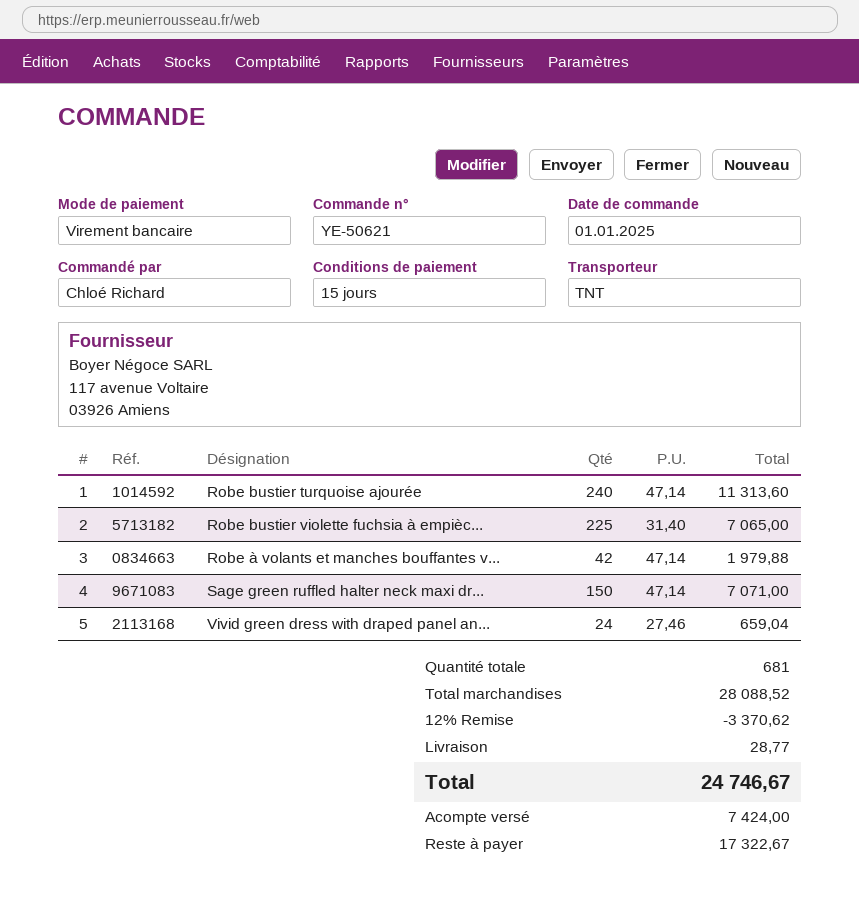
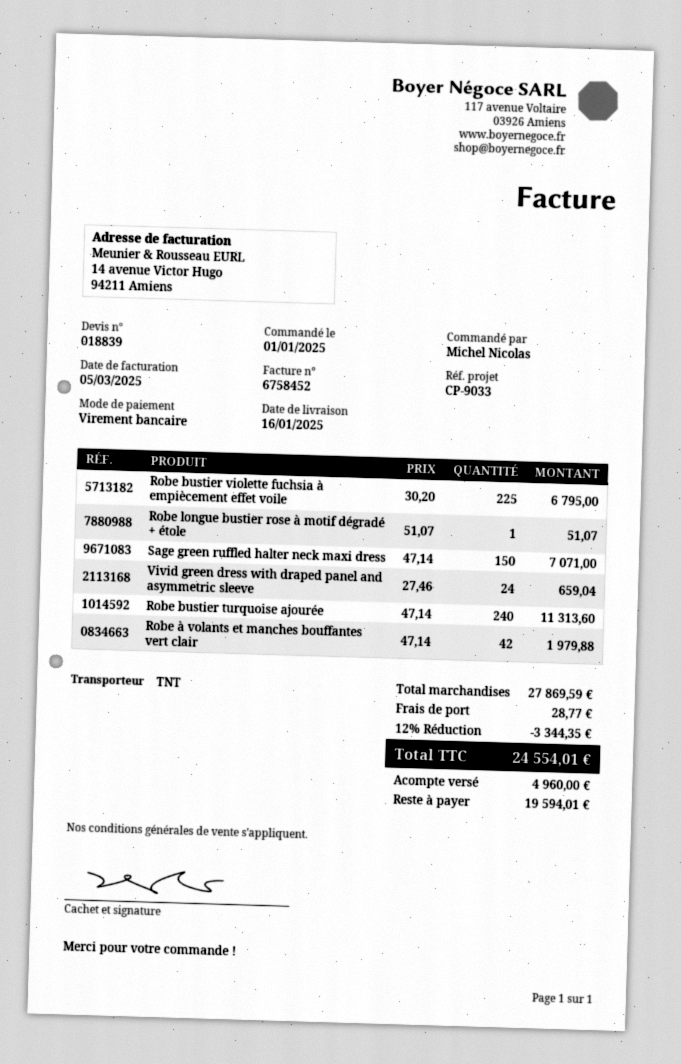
ordered by: Chloé Richard -> Michel Nicolas
Robe bustier violette fuchsia à empièc...: 225 x 31.40 = 7065.00 -> 225 x 30.20 = 6795.00
Robe longue bustier rose à motif dégradé + étole: none -> 1 x 51.07 = 51.07
subtotal: 28088.52 -> 27869.59
discount: 12% = 3370.62 -> 12% = 3344.35
total: 24746.67 -> 24554.01
deposit: 7424.00 -> 4960.00
balance: 17322.67 -> 19594.01

